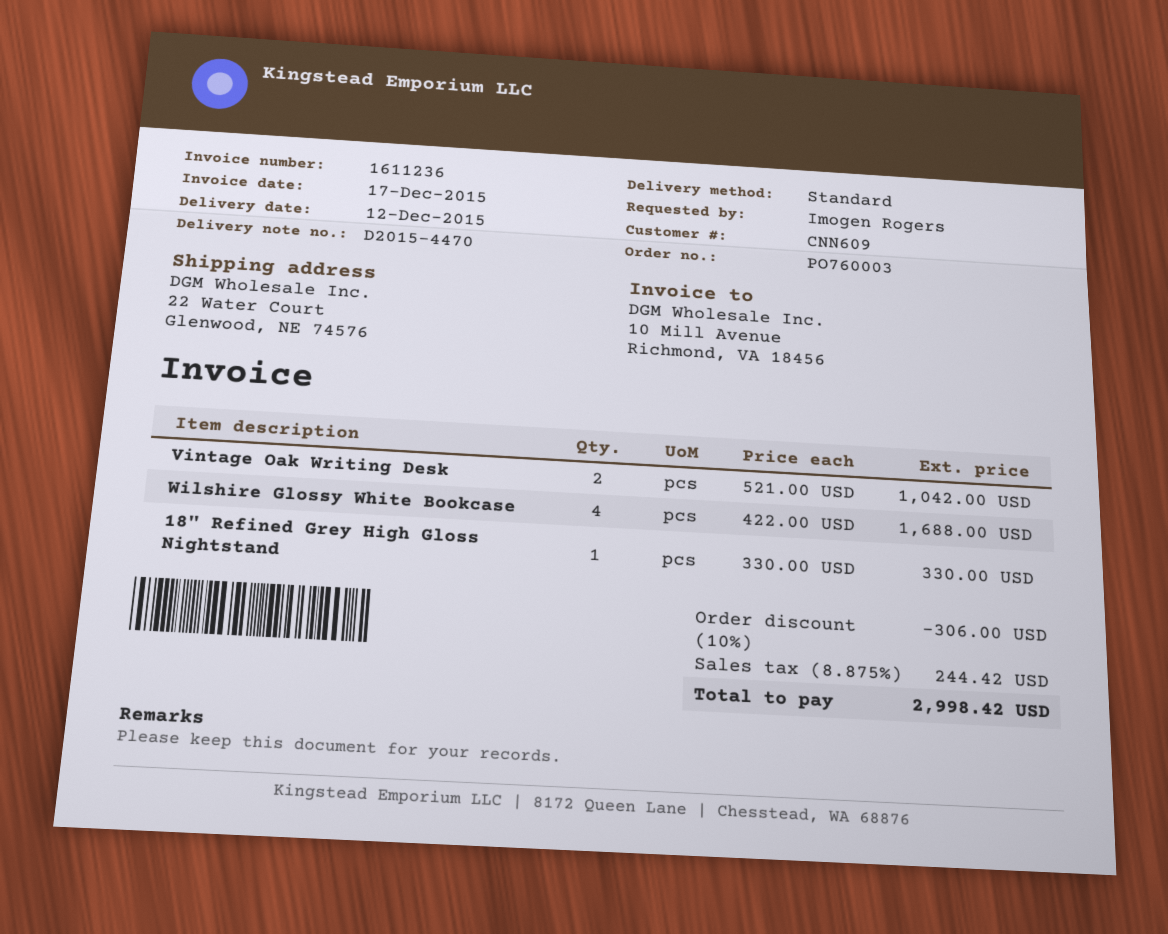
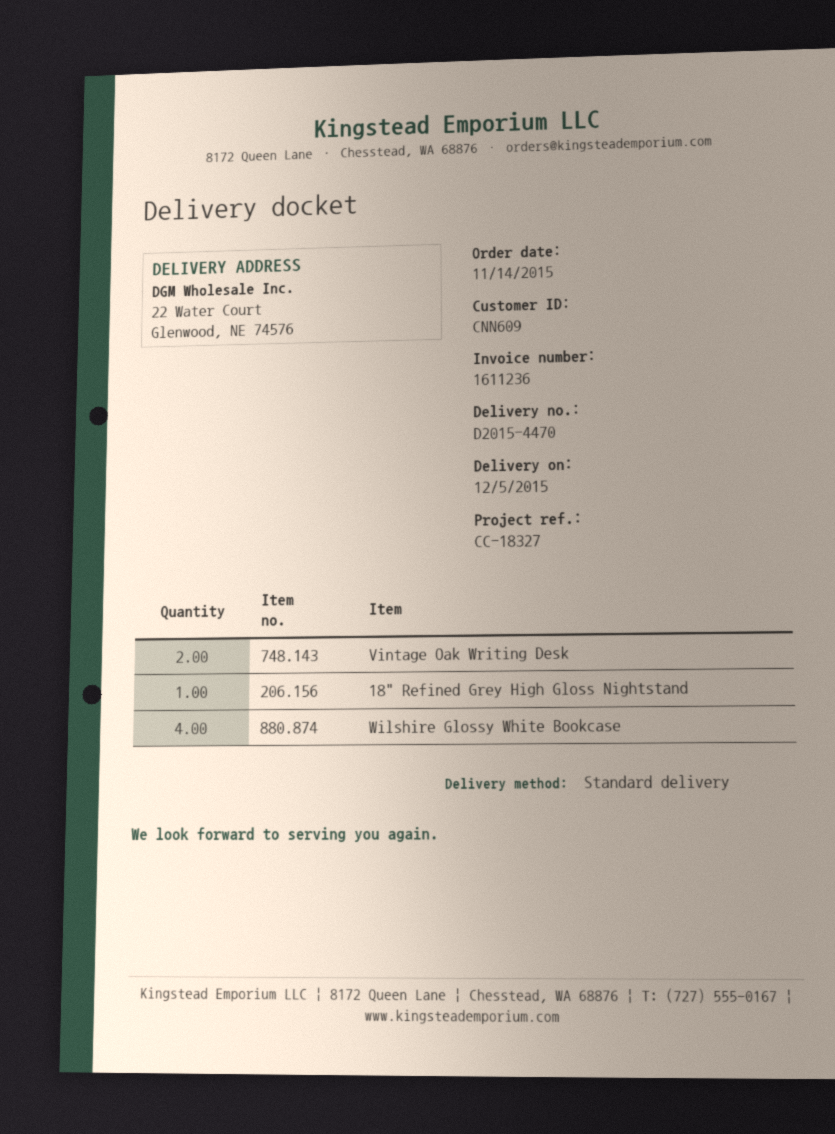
delivery date: 2015-12-12 -> 2015-12-05

